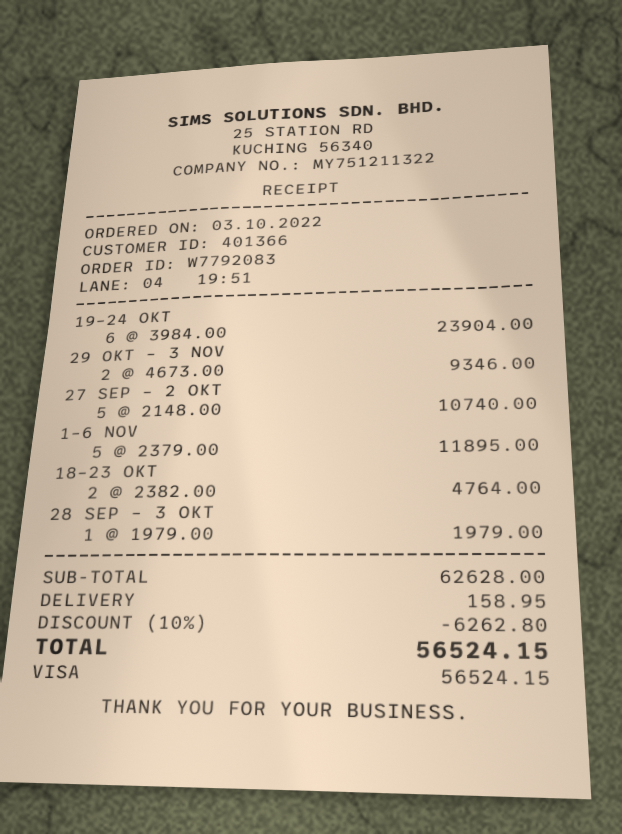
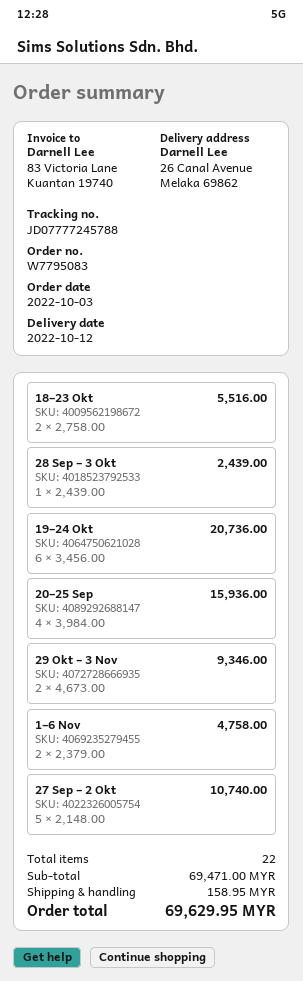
order number: W7792083 -> W7795083
19–24 OKT: 6 x 3984.00 = 23904.00 -> 6 x 3456.00 = 20736.00
1–6 NOV: 5 x 2379.00 = 11895.00 -> 2 x 2379.00 = 4758.00
18–23 OKT: 2 x 2382.00 = 4764.00 -> 2 x 2758.00 = 5516.00
28 SEP – 3 OKT: 1 x 1979.00 = 1979.00 -> 1 x 2439.00 = 2439.00
20–25 Sep: none -> 4 x 3984.00 = 15936.00
subtotal: 62628.00 -> 69471.00
discount: 10% = 6262.80 -> none
total: 56524.15 -> 69629.95

